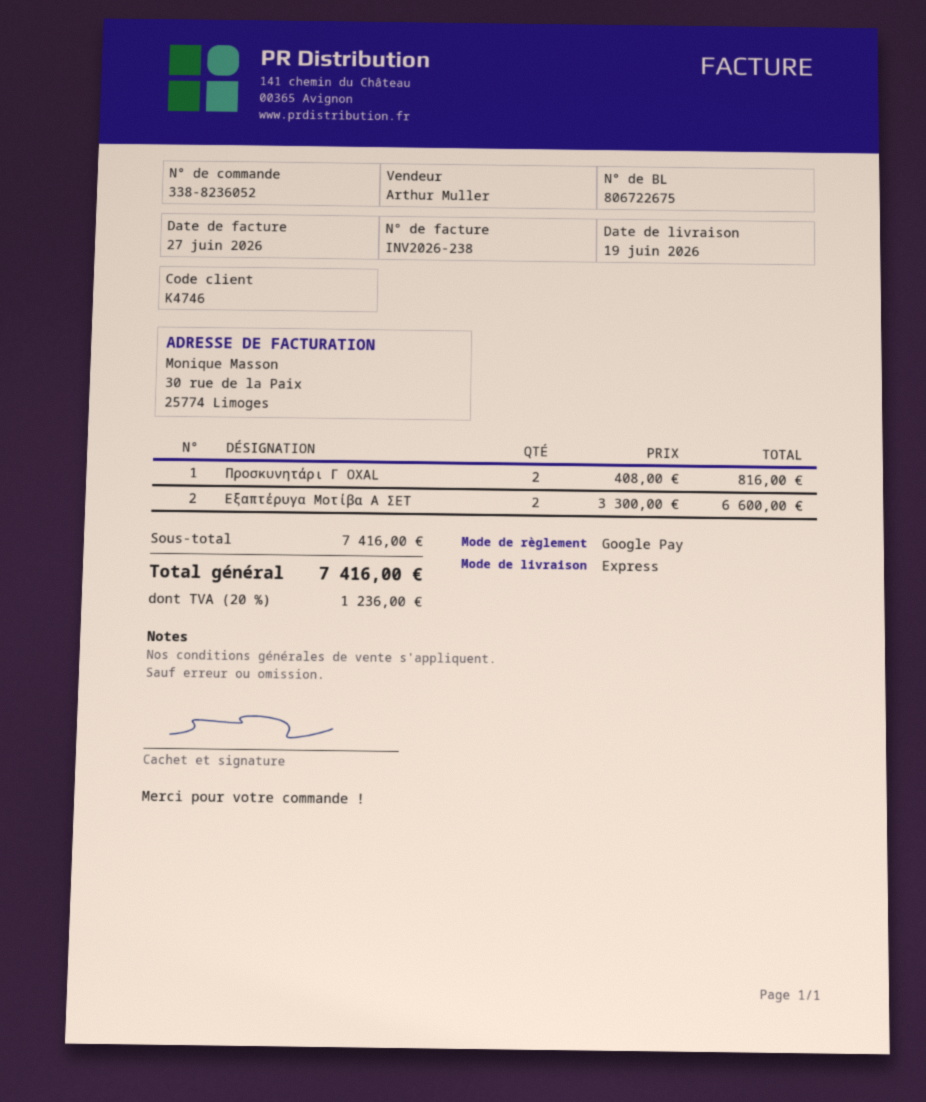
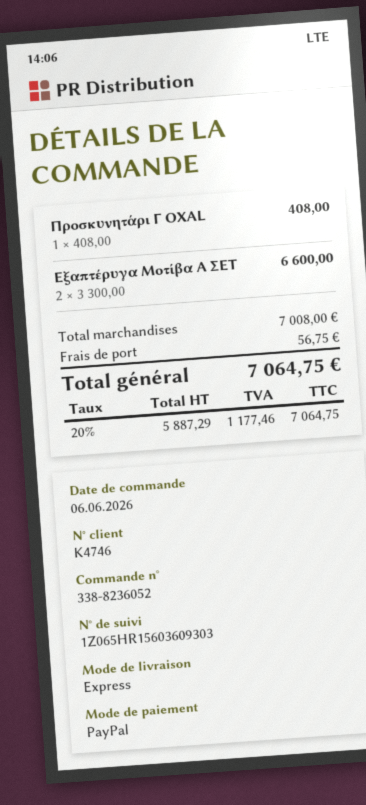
payment method: Google Pay -> PayPal
Προσκυνητάρι Γ OXAL: 2 x 408.00 = 816.00 -> 1 x 408.00 = 408.00
subtotal: 7416.00 -> 7008.00
shipping: none -> 56.75
tax: 20% = 1236.00 -> 20% = 1177.46
total: 7416.00 -> 7064.75

